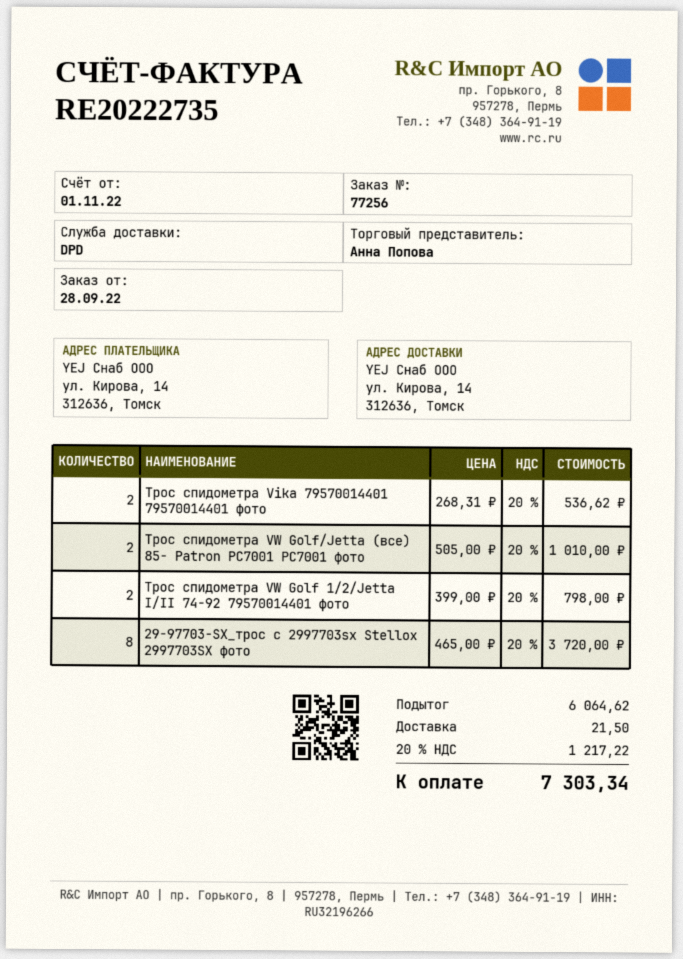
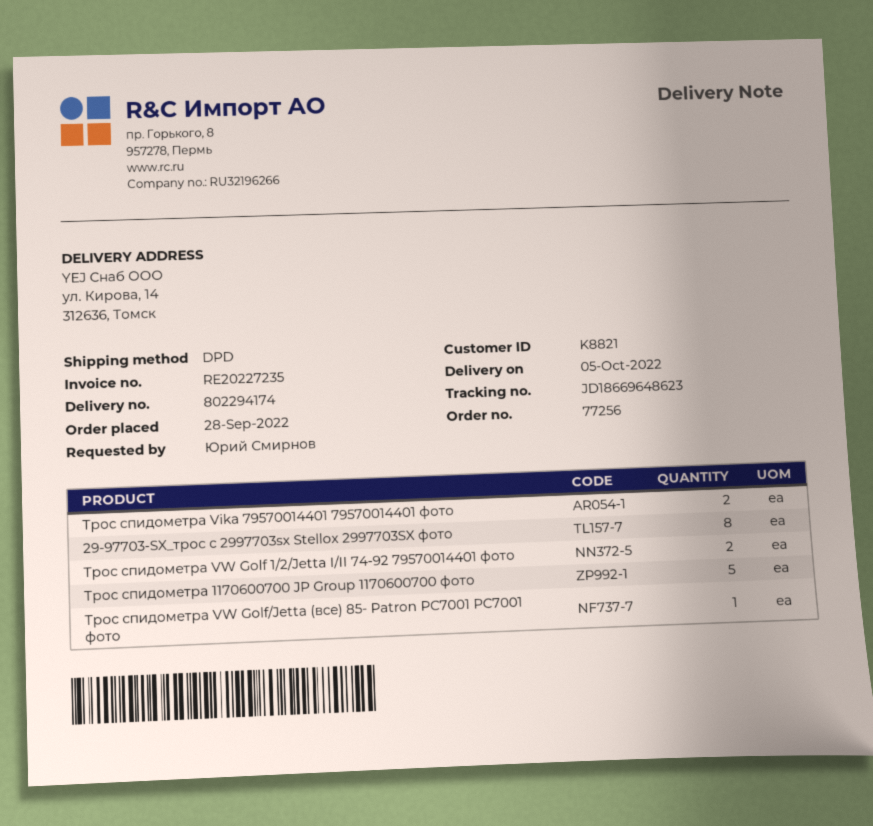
invoice number: RE20222735 -> RE20227235
Трос спидометра VW Golf/Jetta (все) 85- Patron PC7001 PC7001 фото: 2 -> 1
Трос спидометра 1170600700 JP Group 1170600700 фото: none -> 5

